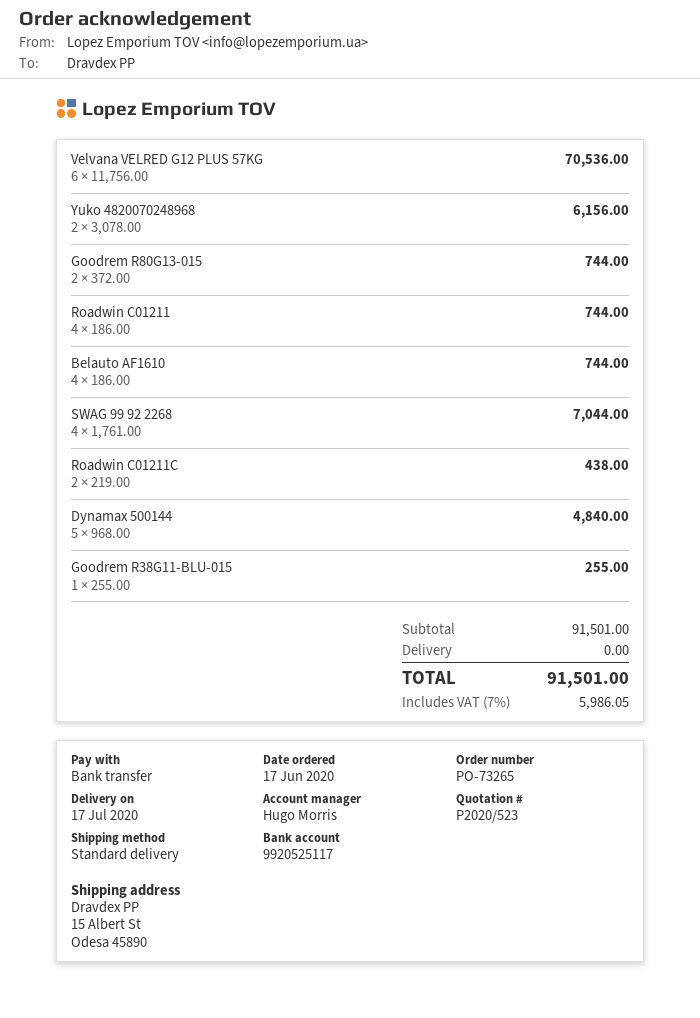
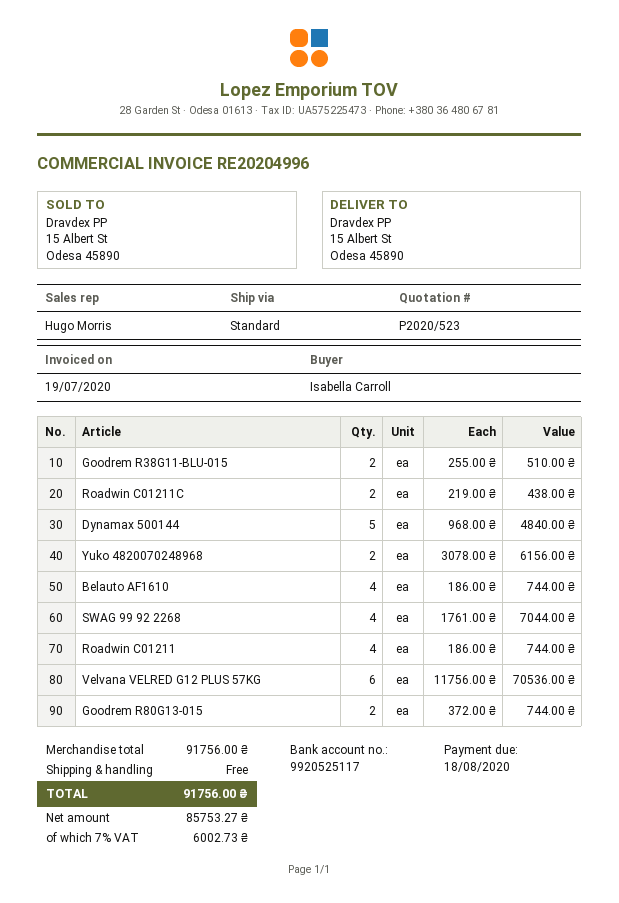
Goodrem R38G11-BLU-015: 1 x 255.00 = 255.00 -> 2 x 255.00 = 510.00
subtotal: 91501.00 -> 91756.00
tax: 7% = 5986.05 -> 7% = 6002.73
total: 91501.00 -> 91756.00

